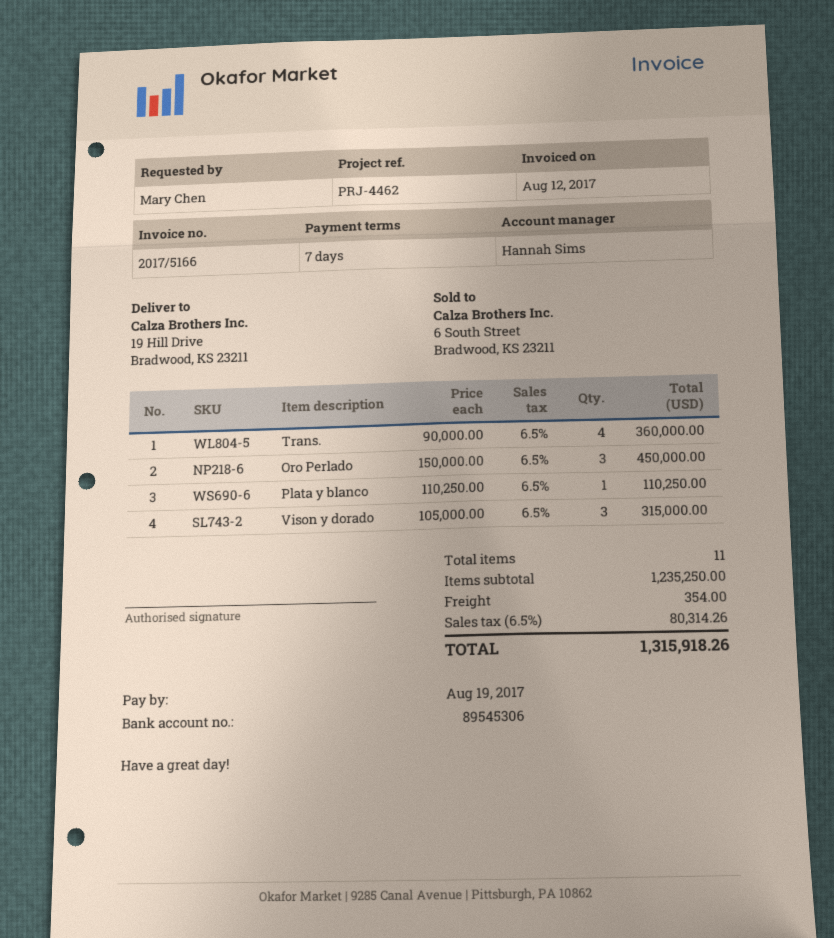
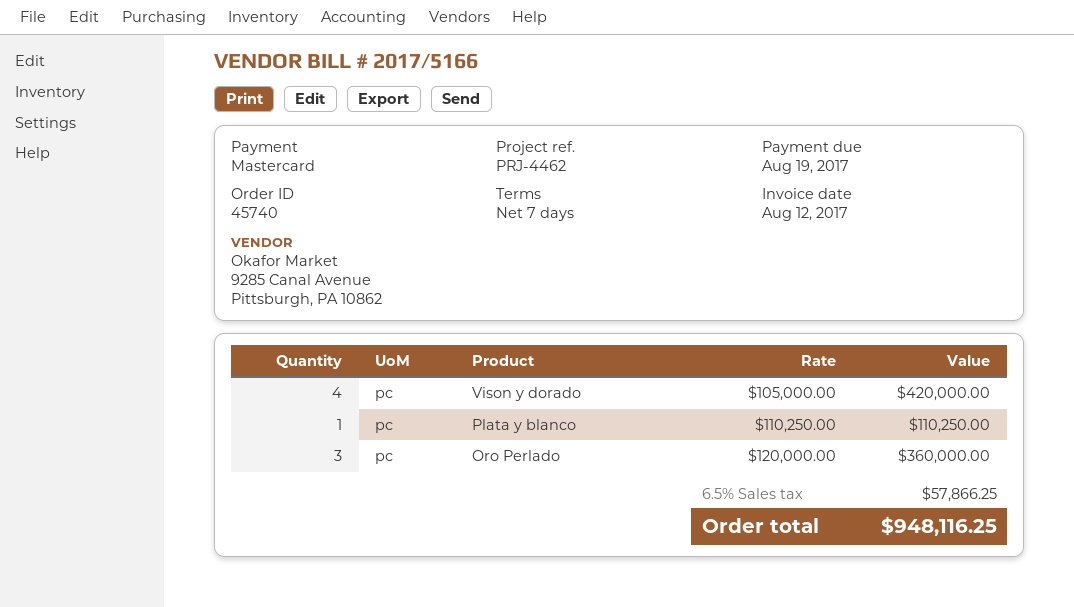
Trans.: 4 x 90000.00 = 360000.00 -> none
Oro Perlado: 3 x 150000.00 = 450000.00 -> 3 x 120000.00 = 360000.00
Vison y dorado: 3 x 105000.00 = 315000.00 -> 4 x 105000.00 = 420000.00
shipping: 354.00 -> none
tax: 6.5% = 80314.26 -> 6.5% = 57866.25
total: 1315918.26 -> 948116.25

